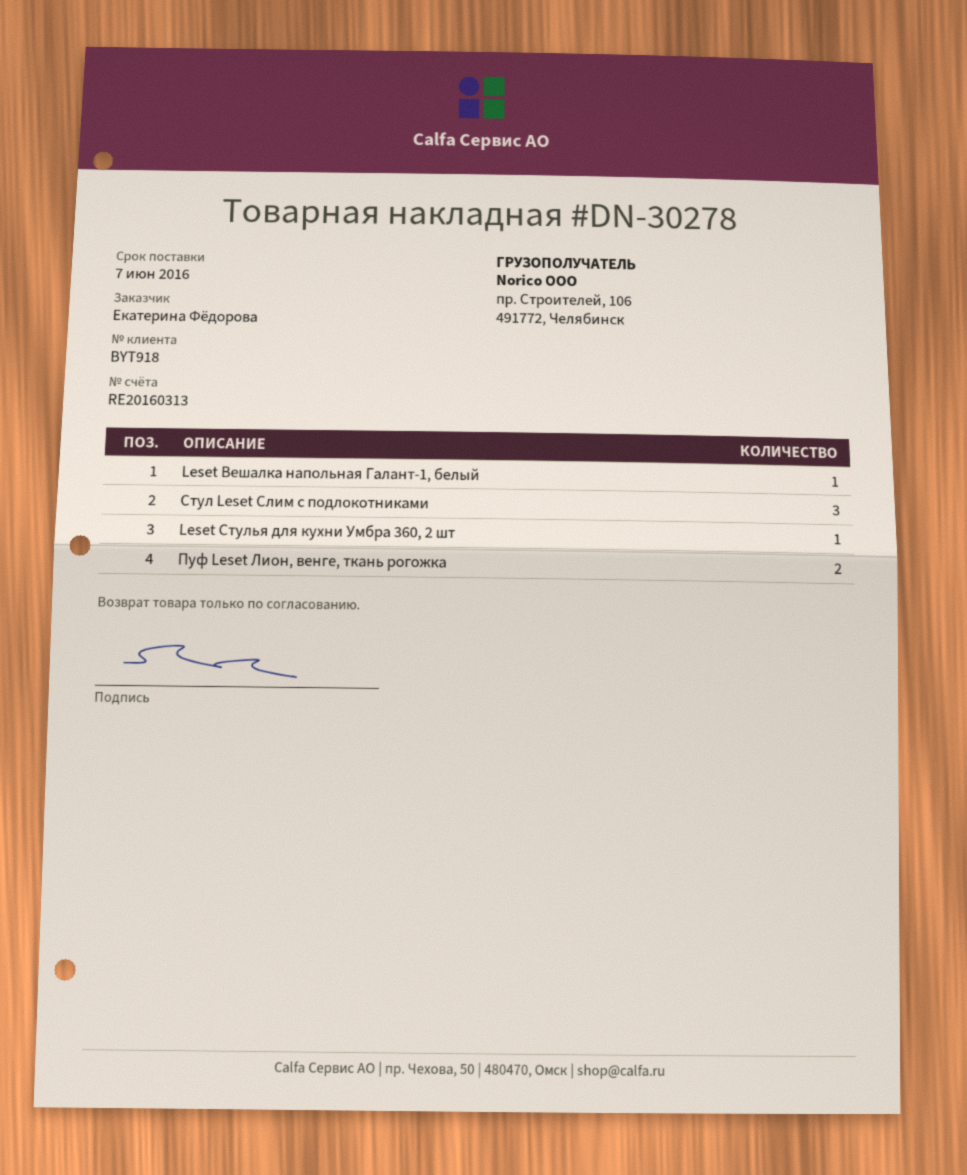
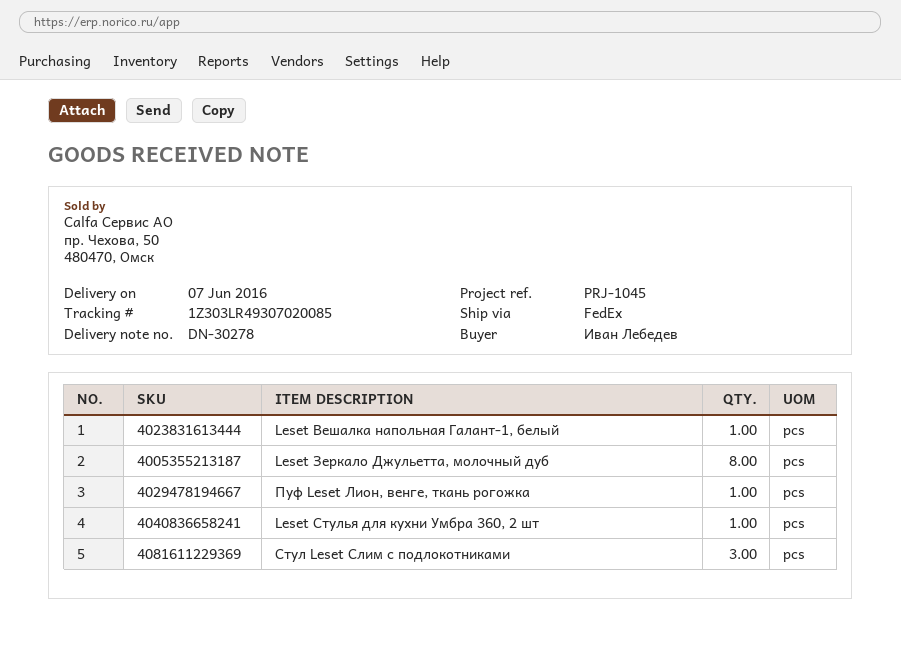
ordered by: Екатерина Фёдорова -> Иван Лебедев
Пуф Leset Лион, венге, ткань рогожка: 2 -> 1
Leset Зеркало Джульетта, молочный дуб: none -> 8

